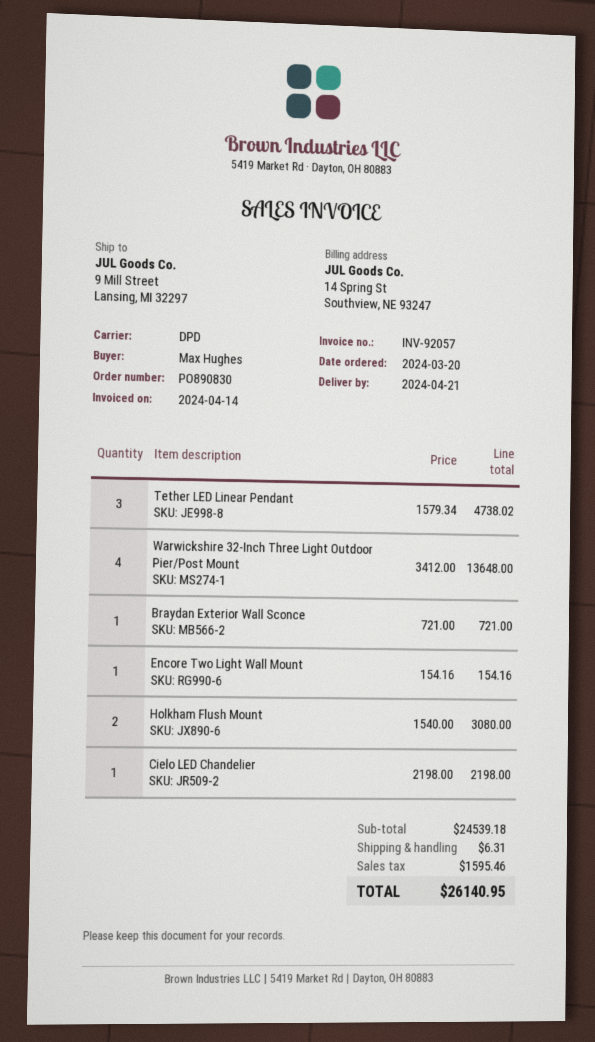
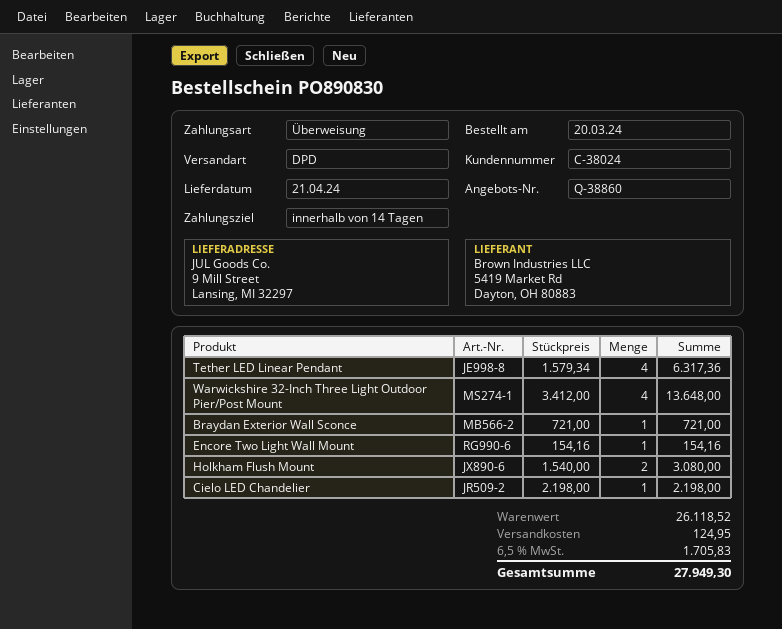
Tether LED Linear Pendant: 3 x 1579.34 = 4738.02 -> 4 x 1579.34 = 6317.36
subtotal: 24539.18 -> 26118.52
shipping: 6.31 -> 124.95
tax: 1595.46 -> 1705.83
total: 26140.95 -> 27949.30

